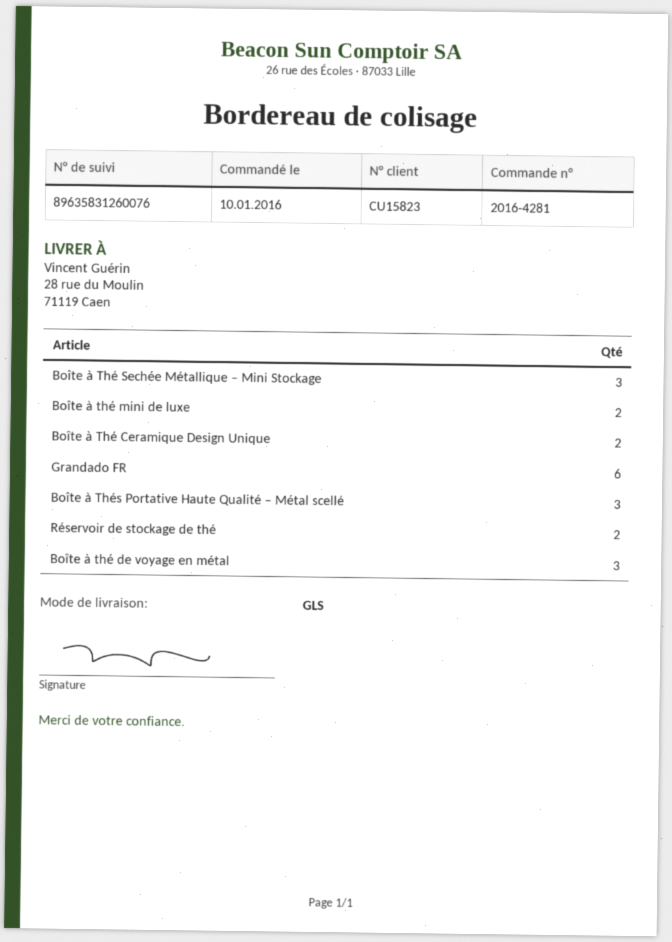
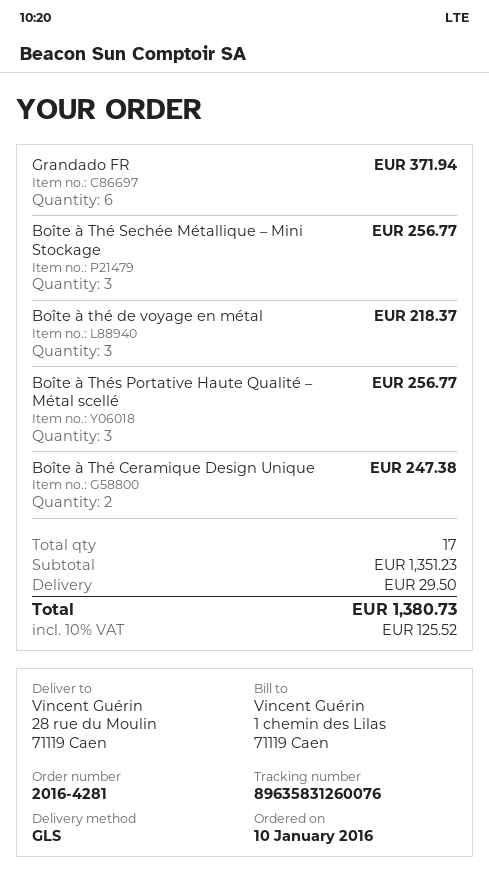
Boîte à thé mini de luxe: 2 -> none
Réservoir de stockage de thé: 2 -> none

